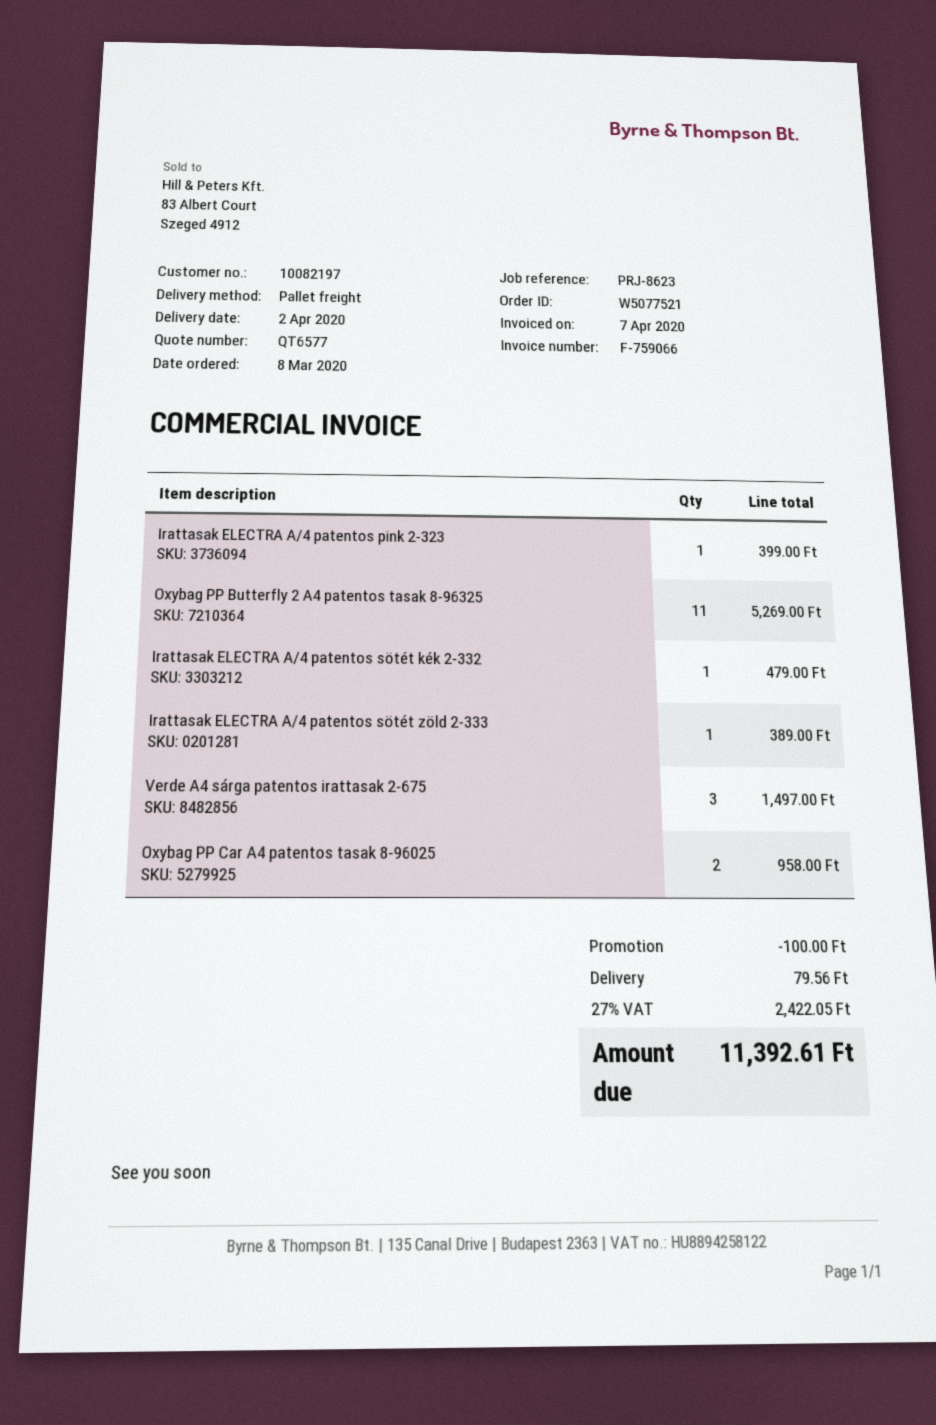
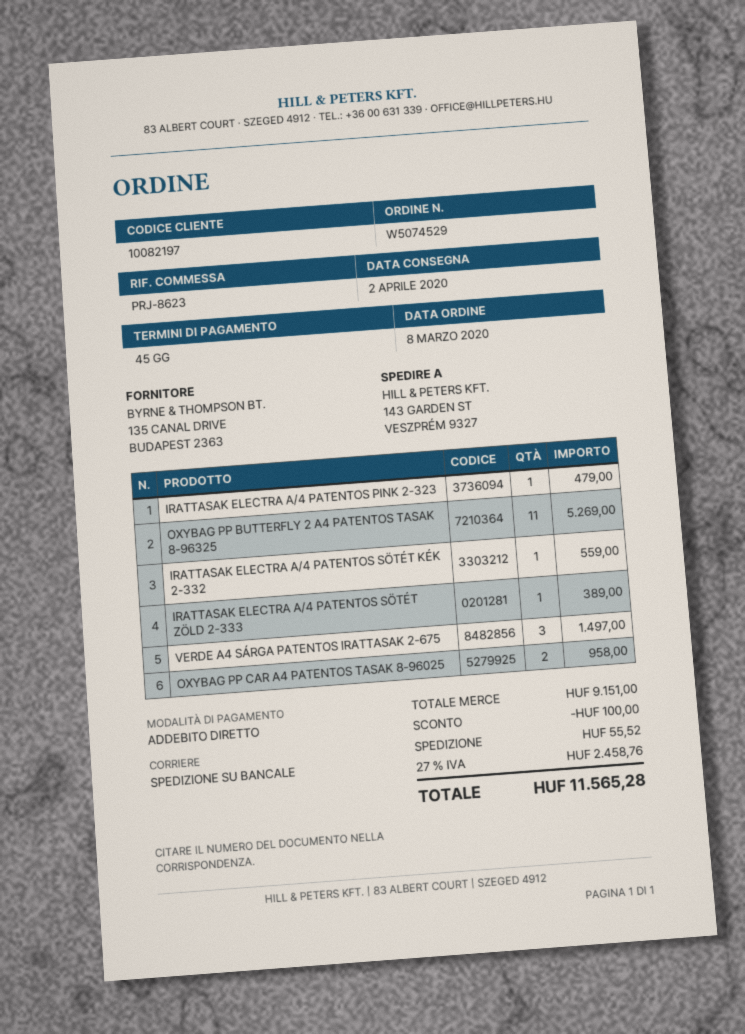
order number: W5077521 -> W5074529
Irattasak ELECTRA A/4 patentos pink 2-323: 1 for 399.00 -> 1 for 479.00
Irattasak ELECTRA A/4 patentos sötét kék 2-332: 1 for 479.00 -> 1 for 559.00
shipping: 79.56 -> 55.52
tax: 27% = 2422.05 -> 27% = 2458.76
total: 11392.61 -> 11565.28

